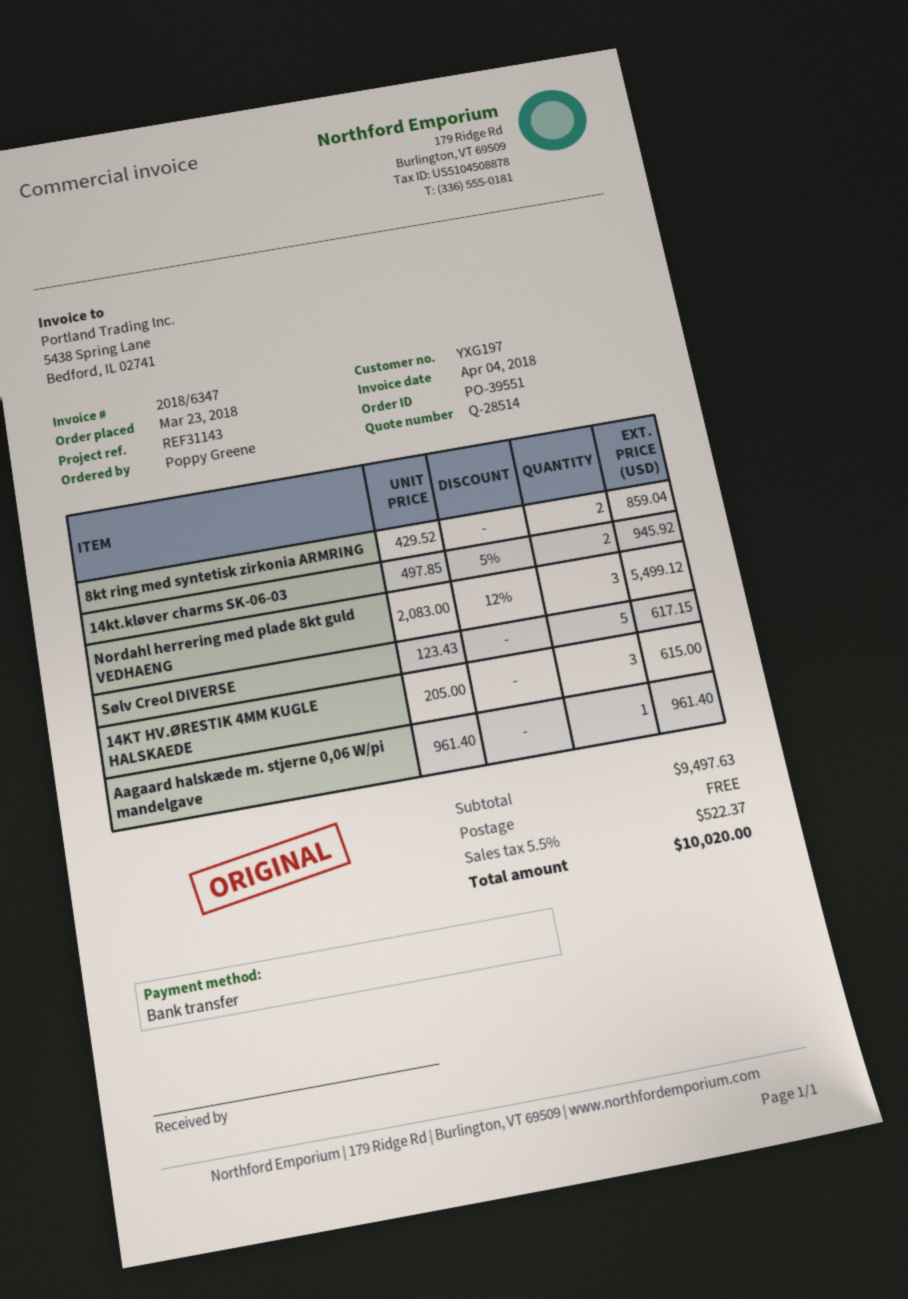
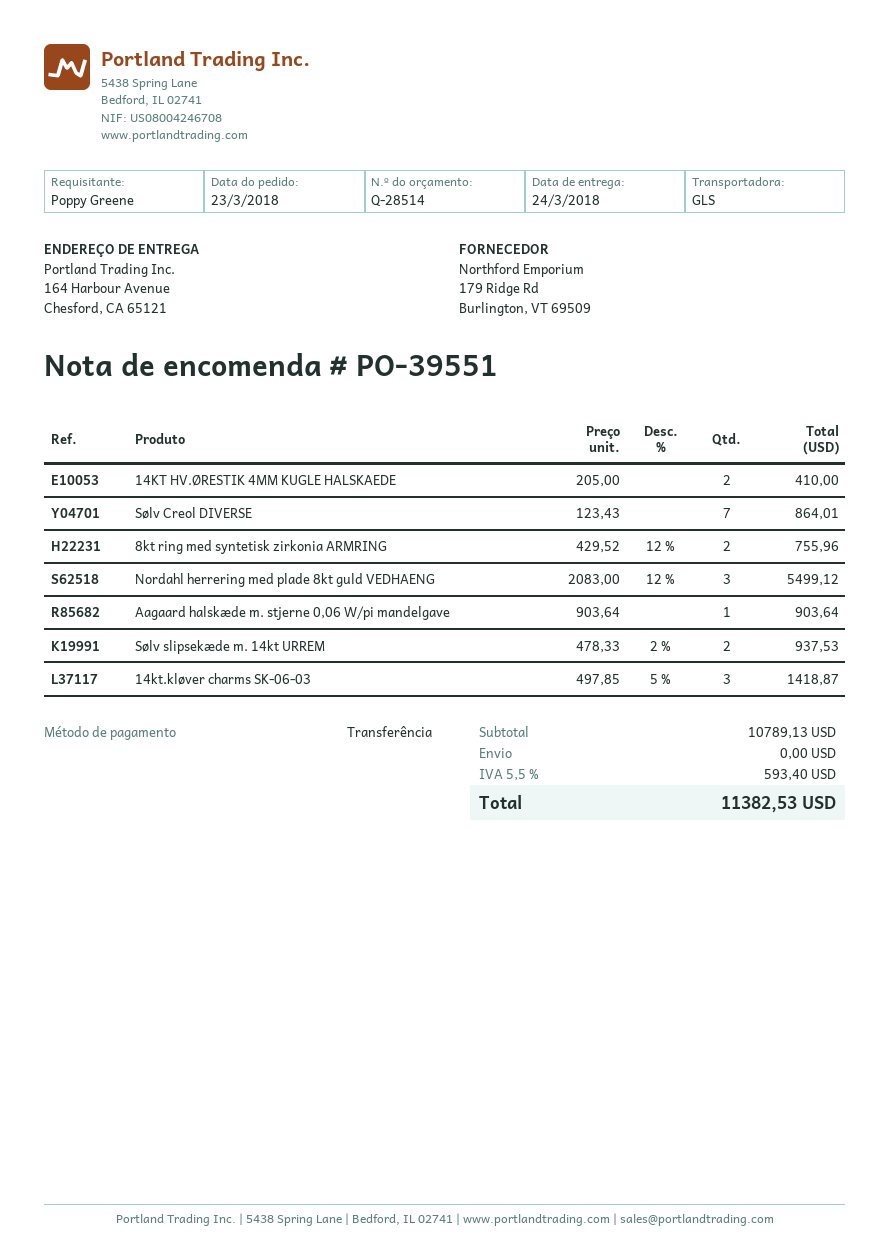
8kt ring med syntetisk zirkonia ARMRING: 2 x 429.52 = 859.04 -> 2 x 429.52 - 12% = 755.96
14kt.kløver charms SK-06-03: 2 x 497.85 - 5% = 945.92 -> 3 x 497.85 - 5% = 1418.87
Sølv Creol DIVERSE: 5 x 123.43 = 617.15 -> 7 x 123.43 = 864.01
14KT HV.ØRESTIK 4MM KUGLE HALSKAEDE: 3 x 205.00 = 615.00 -> 2 x 205.00 = 410.00
Aagaard halskæde m. stjerne 0,06 W/pi mandelgave: 1 x 961.40 = 961.40 -> 1 x 903.64 = 903.64
Sølv slipsekæde m. 14kt URREM: none -> 2 x 478.33 - 2% = 937.53
subtotal: 9497.63 -> 10789.13
tax: 5.5% = 522.37 -> 5.5% = 593.40
total: 10020.00 -> 11382.53

